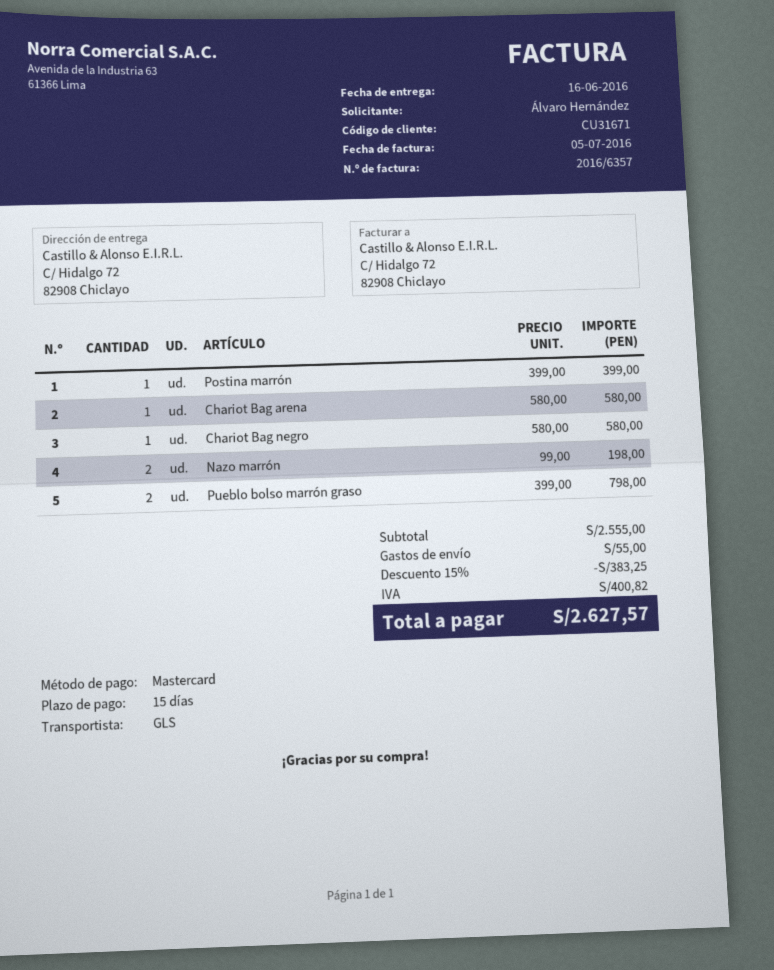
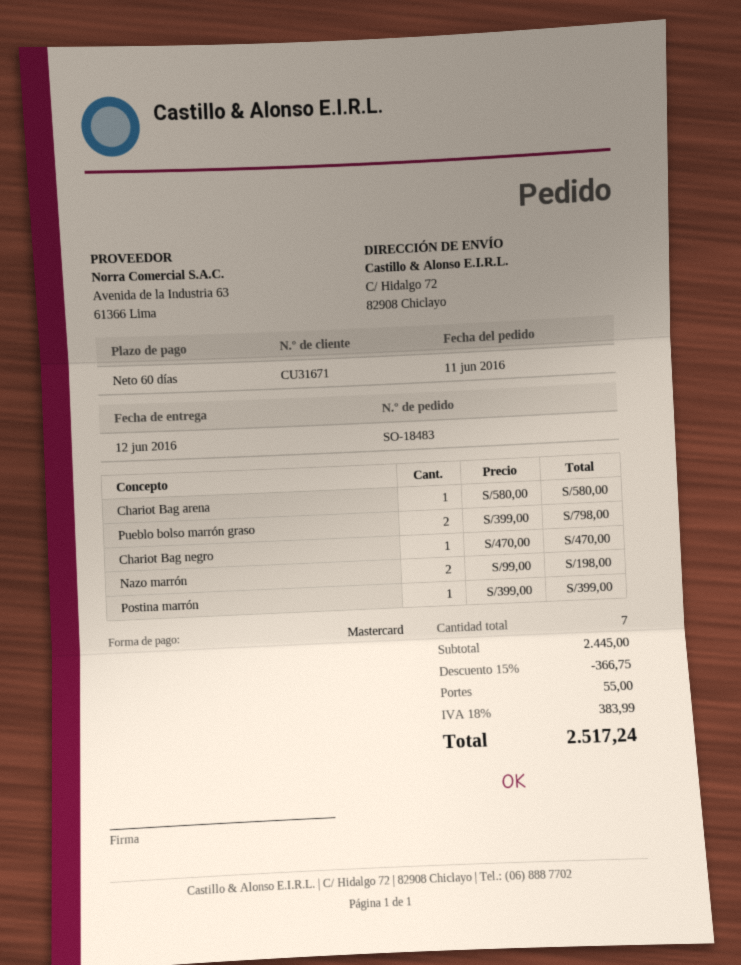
delivery date: 2016-06-16 -> 2016-06-12
payment terms: 15 days -> 60 days
Chariot Bag negro: 1 x 580.00 = 580.00 -> 1 x 470.00 = 470.00
subtotal: 2555.00 -> 2445.00
discount: 15% = 383.25 -> 15% = 366.75
tax: 400.82 -> 383.99
total: 2627.57 -> 2517.24

